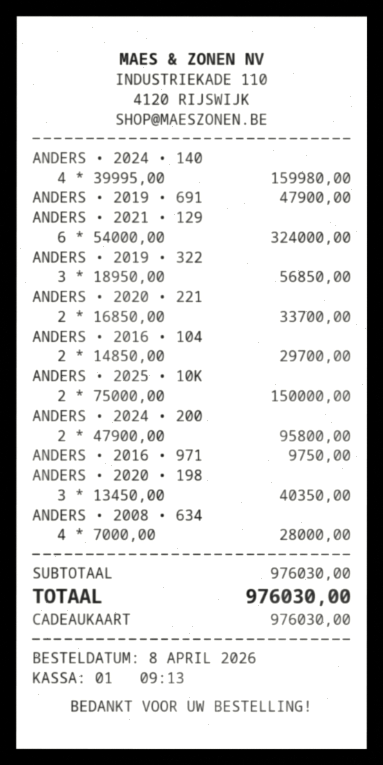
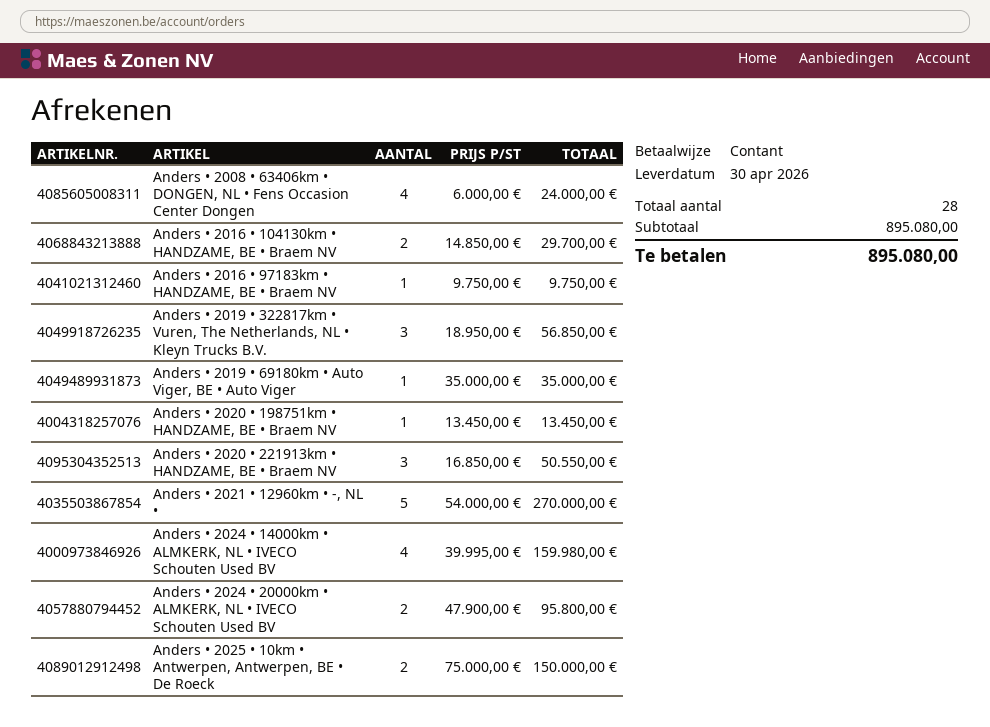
payment method: gift card -> cash
ANDERS • 2019 • 691: 1 x 47900.00 = 47900.00 -> 1 x 35000.00 = 35000.00
ANDERS • 2021 • 129: 6 x 54000.00 = 324000.00 -> 5 x 54000.00 = 270000.00
ANDERS • 2020 • 221: 2 x 16850.00 = 33700.00 -> 3 x 16850.00 = 50550.00
ANDERS • 2020 • 198: 3 x 13450.00 = 40350.00 -> 1 x 13450.00 = 13450.00
ANDERS • 2008 • 634: 4 x 7000.00 = 28000.00 -> 4 x 6000.00 = 24000.00
subtotal: 976030.00 -> 895080.00
total: 976030.00 -> 895080.00

